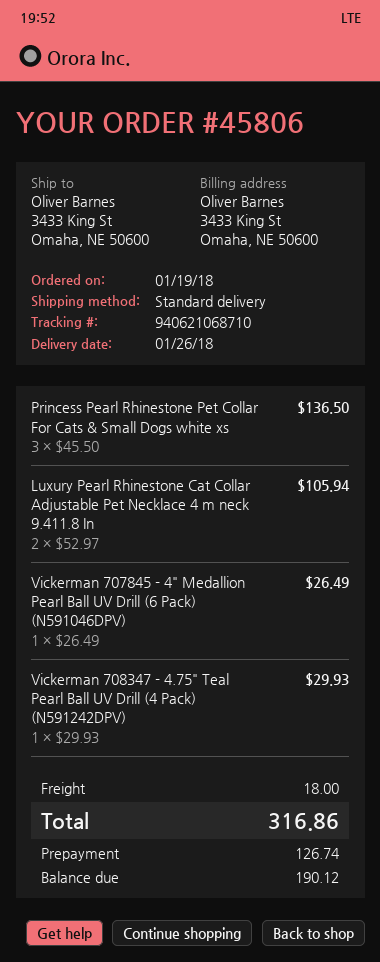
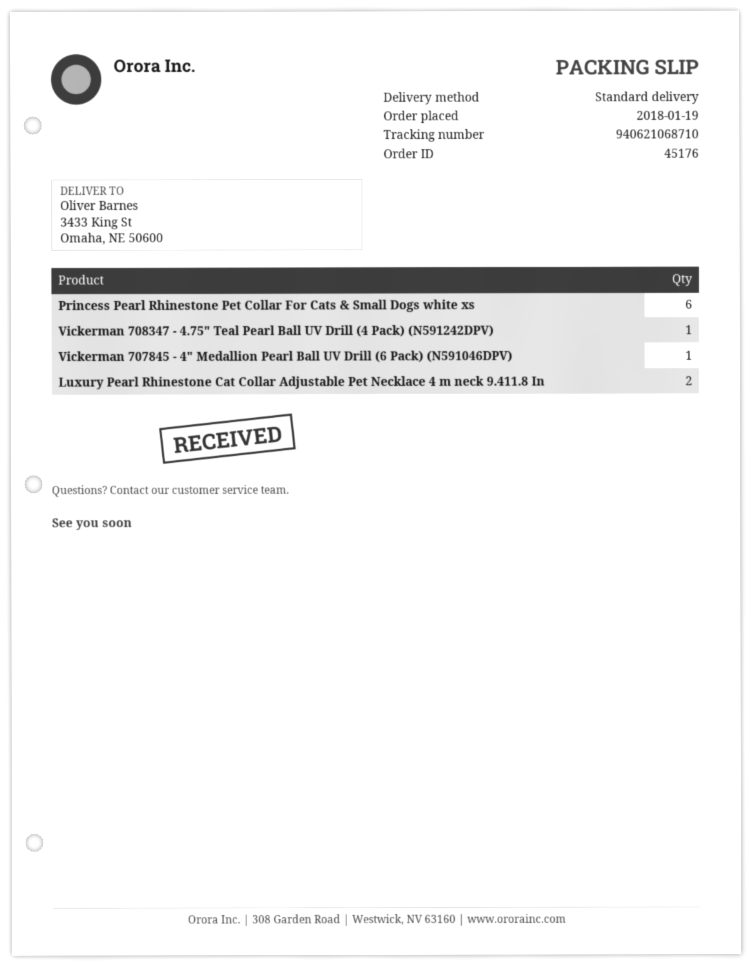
order number: 45806 -> 45176
Princess Pearl Rhinestone Pet Collar For Cats & Small Dogs white xs: 3 -> 6

